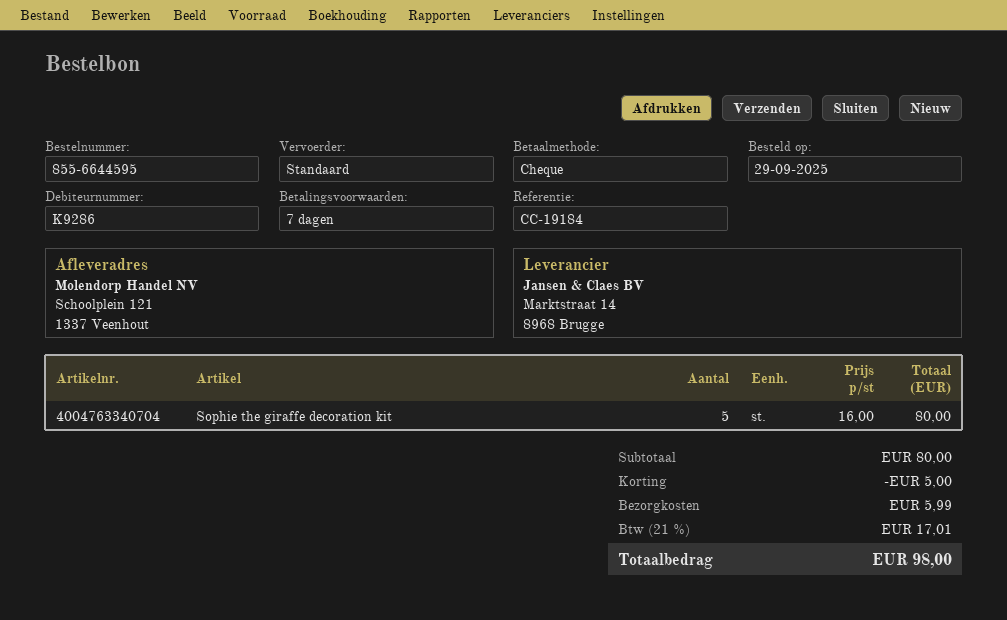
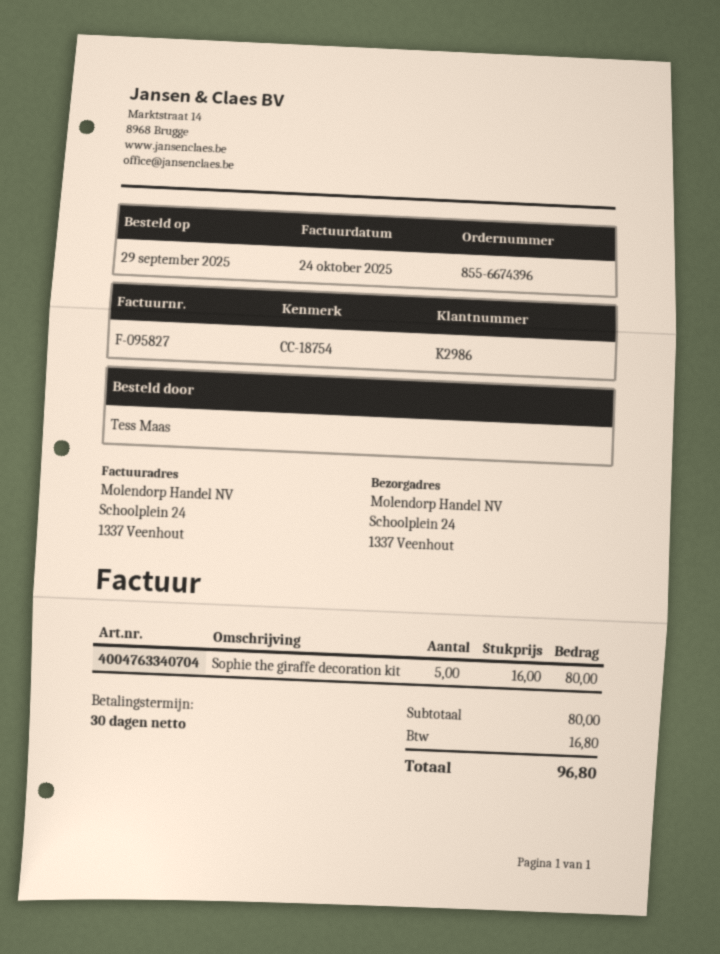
order number: 855-6644595 -> 855-6674396
payment terms: 7 days -> 30 days
customer number: K9286 -> K2986
reference: CC-19184 -> CC-18754
ship to: Schoolplein 121, 1337 Veenhout -> Schoolplein 24, 1337 Veenhout
discount: 5.00 -> none
shipping: 5.99 -> none
tax: 17.01 -> 16.80
total: 98.00 -> 96.80

